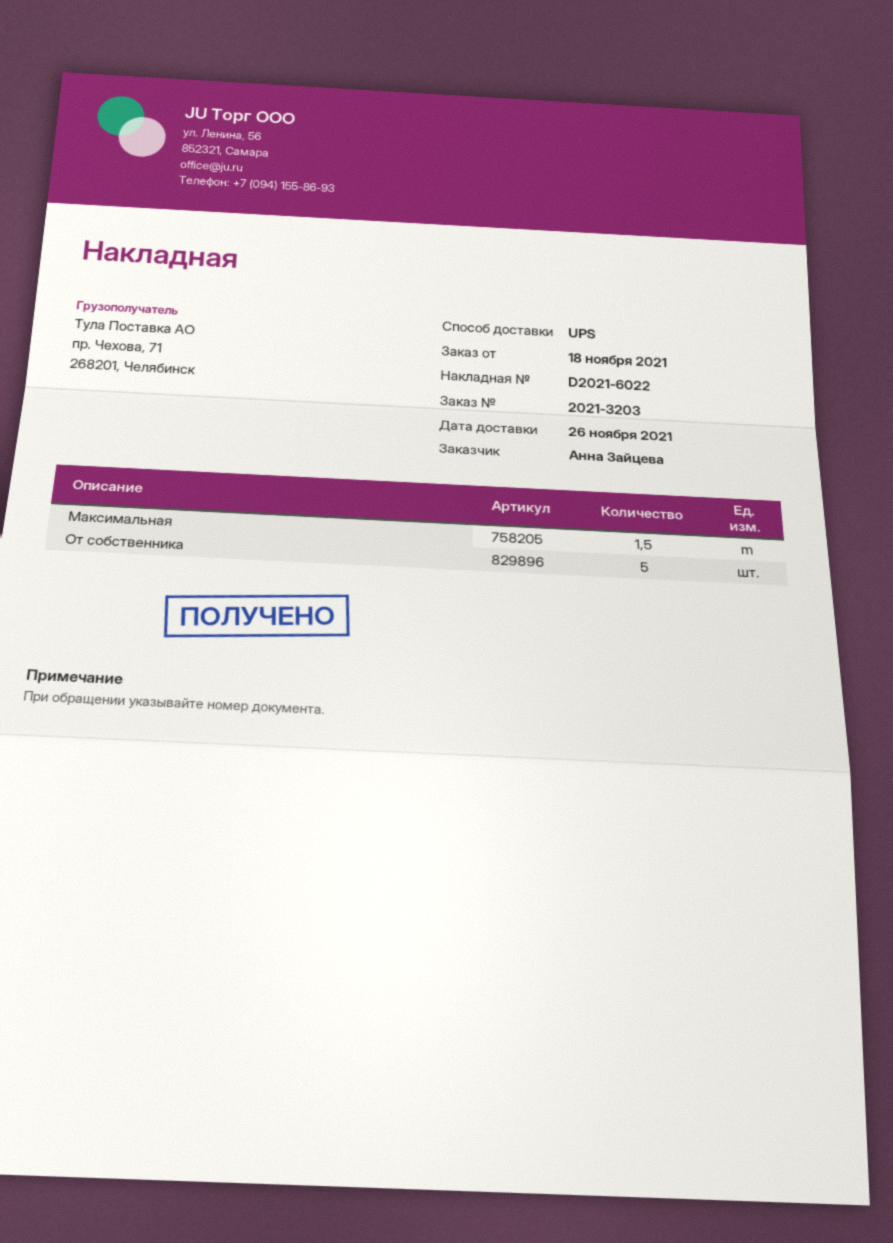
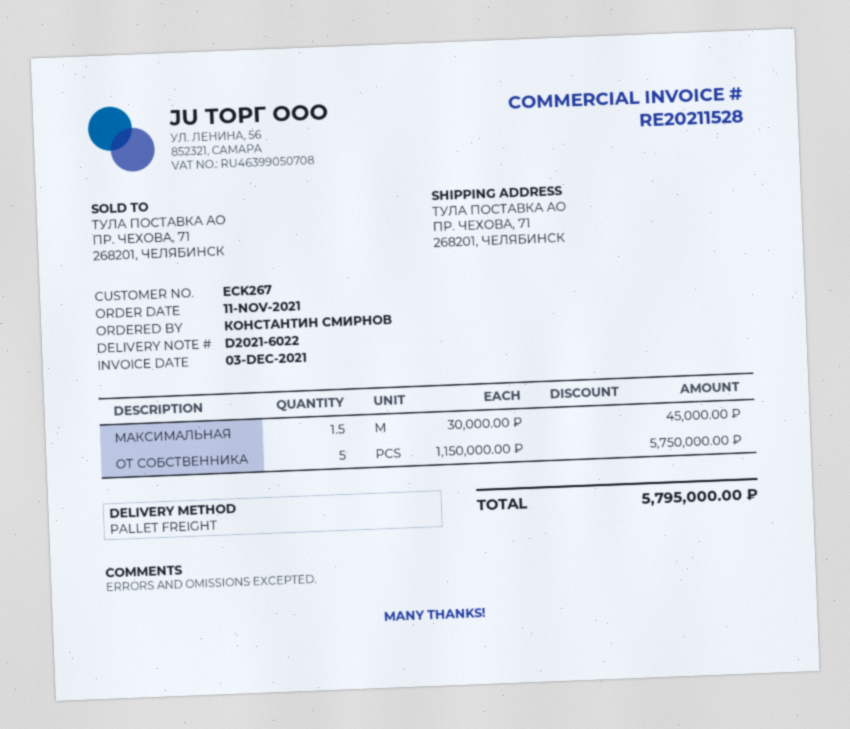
order date: 2021-11-18 -> 2021-11-11
ordered by: Анна Зайцева -> КОНСТАНТИН СМИРНОВ
shipping method: UPS -> pallet freight

